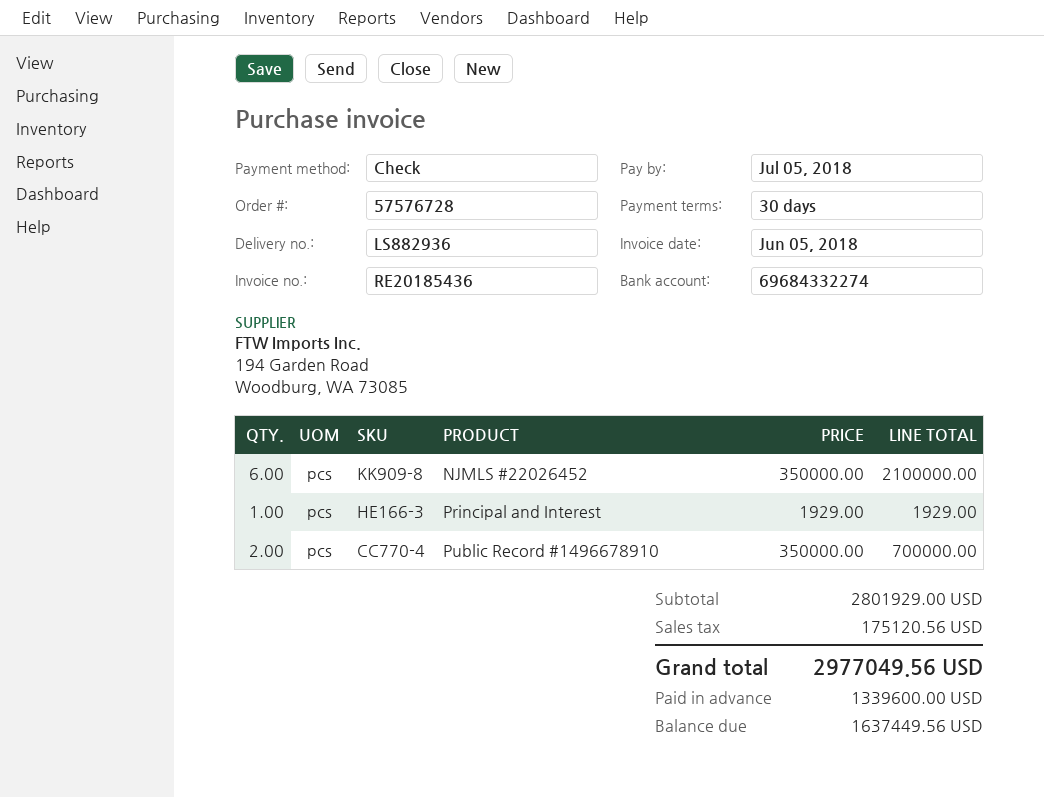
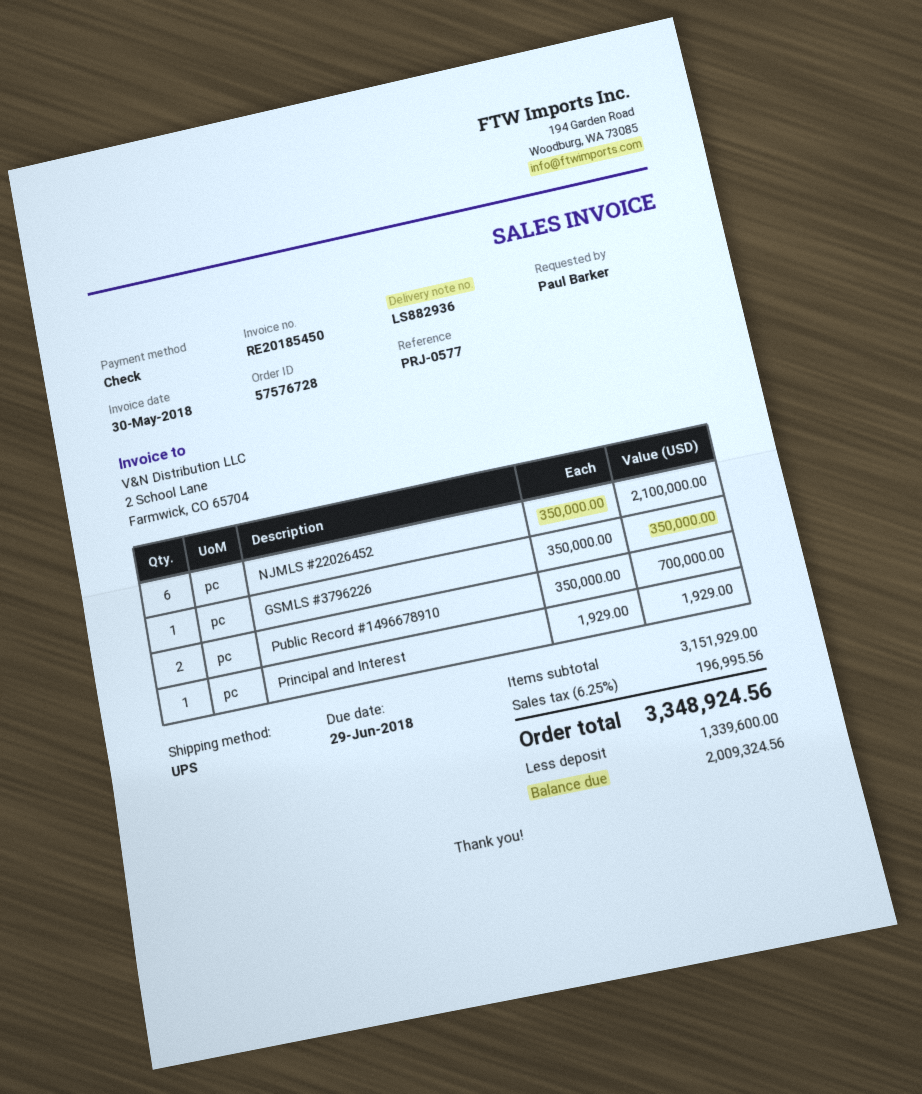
invoice number: RE20185436 -> RE20185450
invoice date: 2018-06-05 -> 2018-05-30
due date: 2018-07-05 -> 2018-06-29
GSMLS #3796226: none -> 1 x 350000.00 = 350000.00
subtotal: 2801929.00 -> 3151929.00
tax: 175120.56 -> 196995.56
total: 2977049.56 -> 3348924.56
balance: 1637449.56 -> 2009324.56

